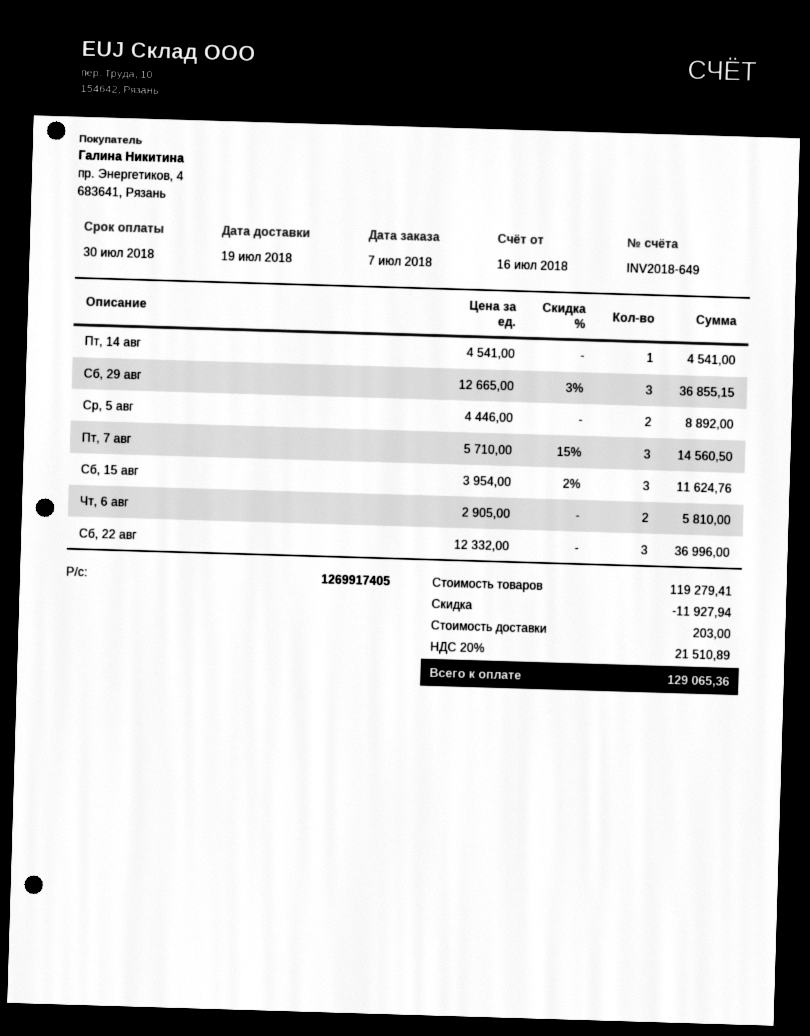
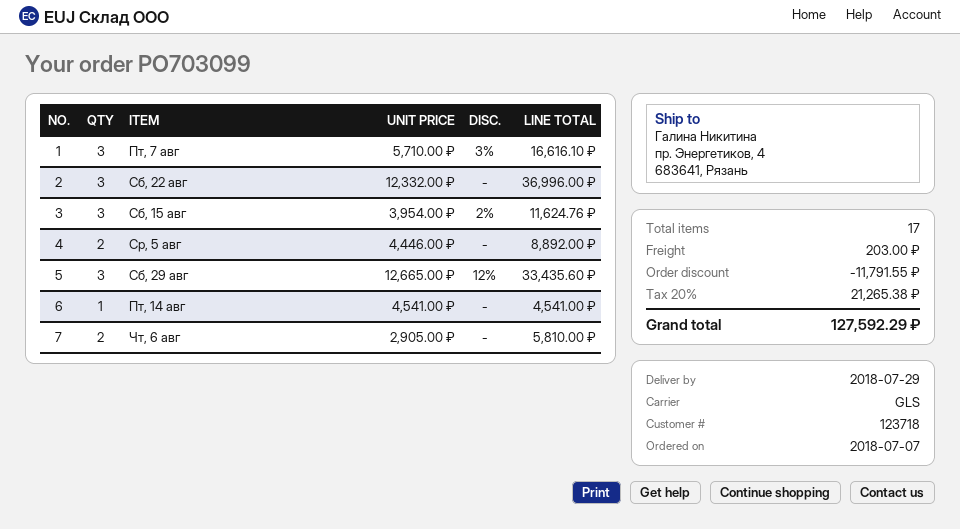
delivery date: 2018-07-19 -> 2018-07-29
Сб, 29 авг: 3 x 12665.00 - 3% = 36855.15 -> 3 x 12665.00 - 12% = 33435.60
Пт, 7 авг: 3 x 5710.00 - 15% = 14560.50 -> 3 x 5710.00 - 3% = 16616.10
discount: 11927.94 -> 11791.55
tax: 20% = 21510.89 -> 20% = 21265.38
total: 129065.36 -> 127592.29

